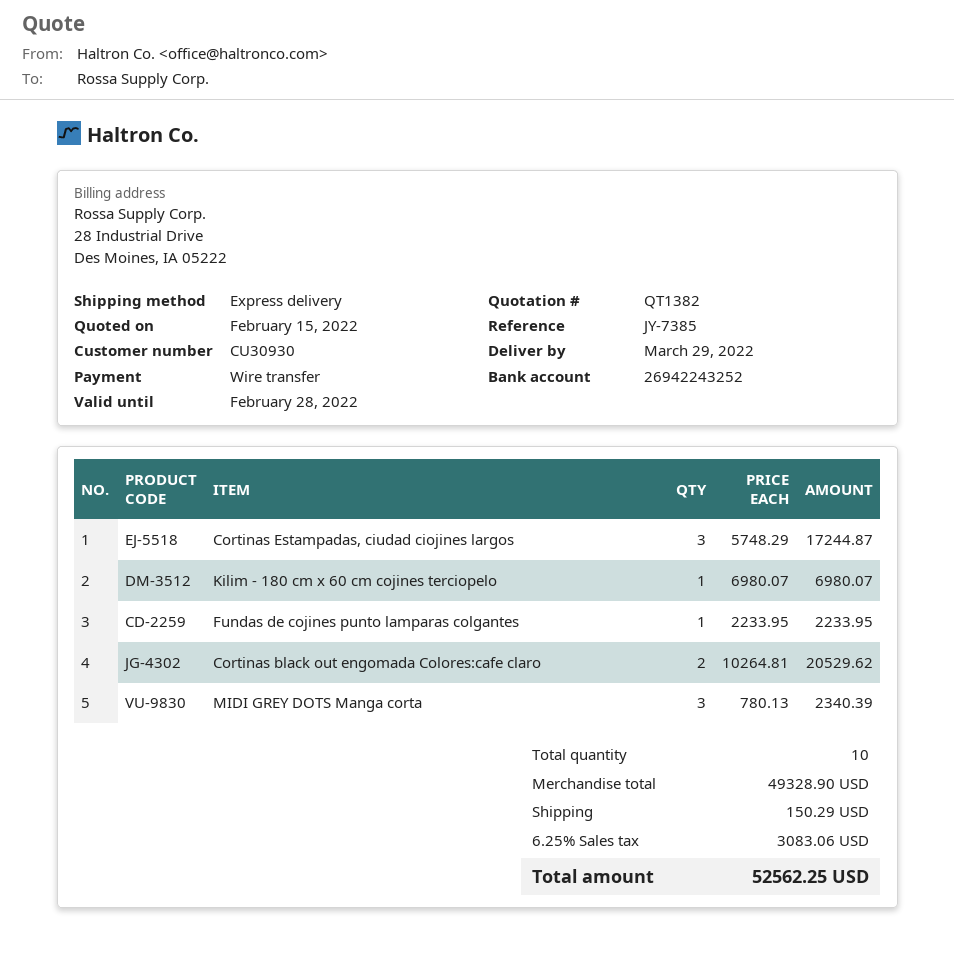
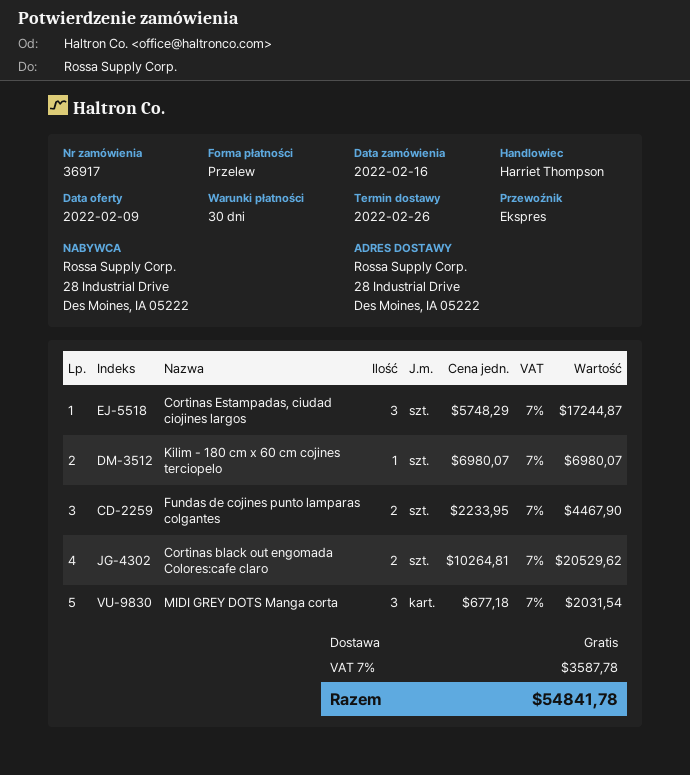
quote date: 2022-02-15 -> 2022-02-09
delivery date: 2022-03-29 -> 2022-02-26
Fundas de cojines punto lamparas colgantes: 1 x 2233.95 = 2233.95 -> 2 x 2233.95 = 4467.90
MIDI GREY DOTS Manga corta: 3 x 780.13 = 2340.39 -> 3 x 677.18 = 2031.54
shipping: 150.29 -> 0.00
tax: 6.25% = 3083.06 -> 7% = 3587.78
total: 52562.25 -> 54841.78

